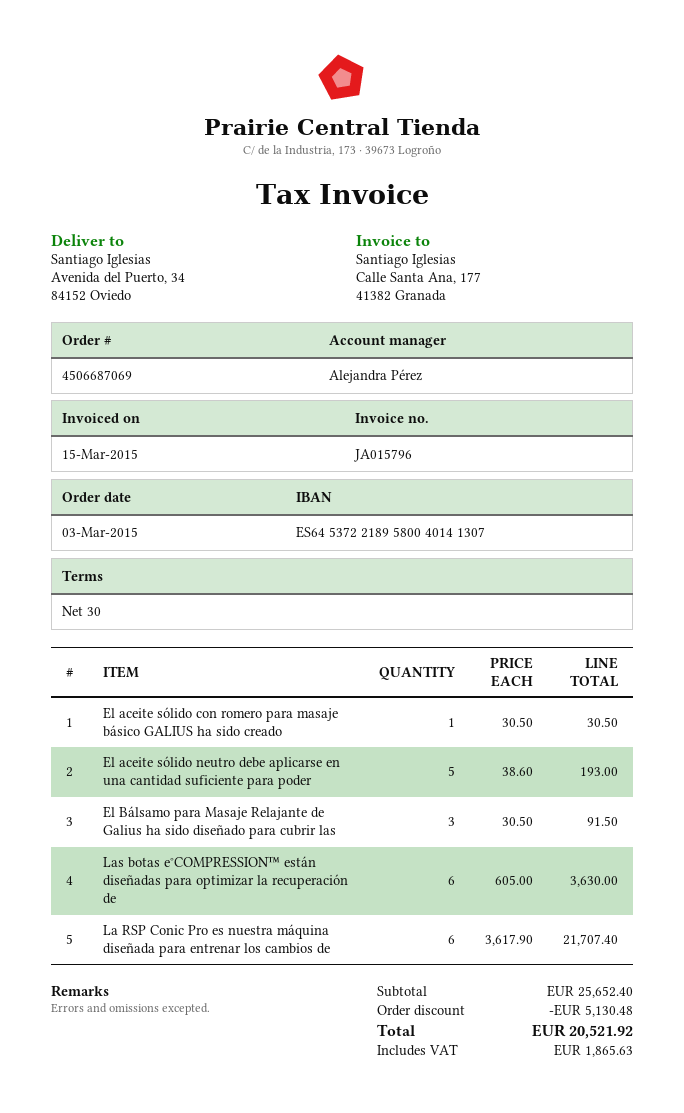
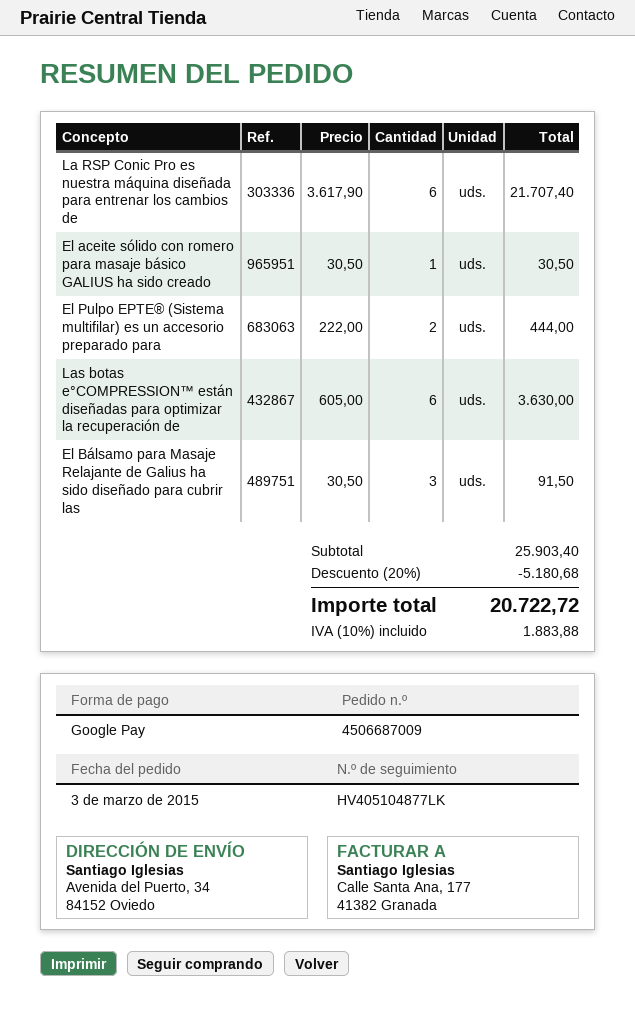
order number: 4506687069 -> 4506687009
El aceite sólido neutro debe aplicarse en una cantidad suficiente para poder: 5 x 38.60 = 193.00 -> none
El Pulpo EPTE® (Sistema multifilar) es un accesorio preparado para: none -> 2 x 222.00 = 444.00
subtotal: 25652.40 -> 25903.40
discount: 5130.48 -> 5180.68
tax: 1865.63 -> 1883.88
total: 20521.92 -> 20722.72

